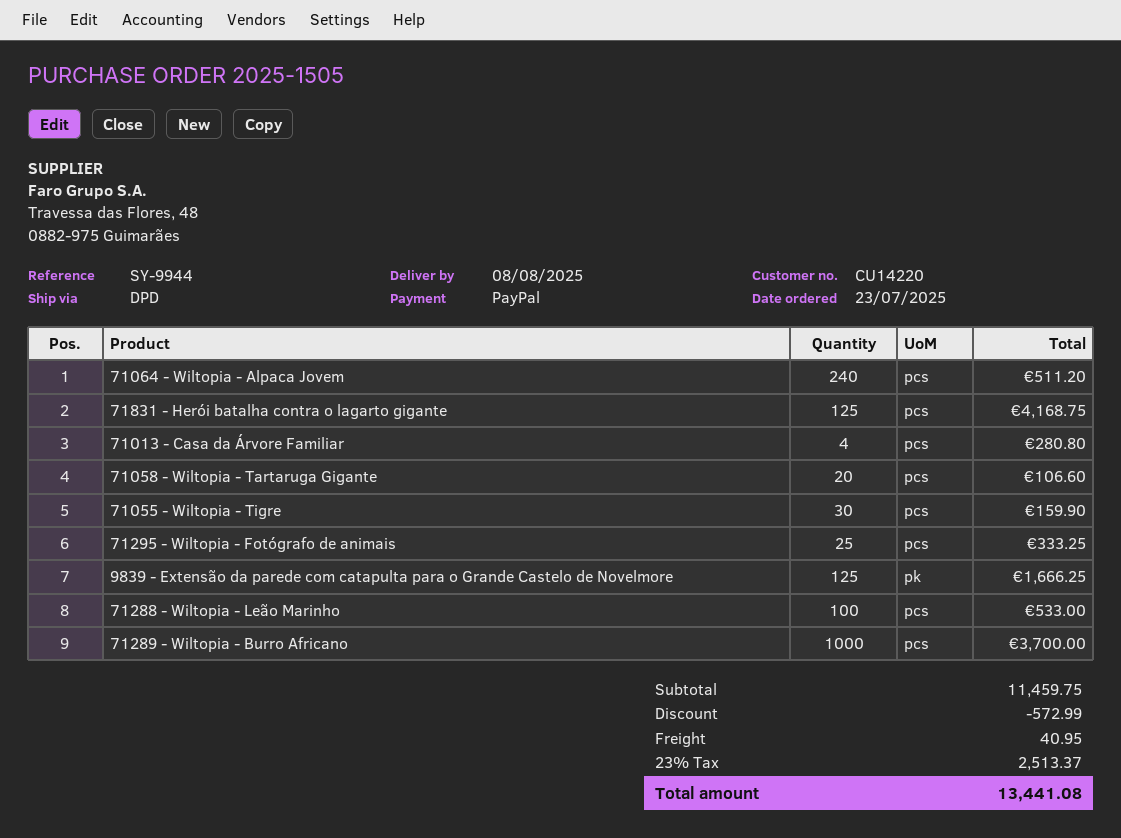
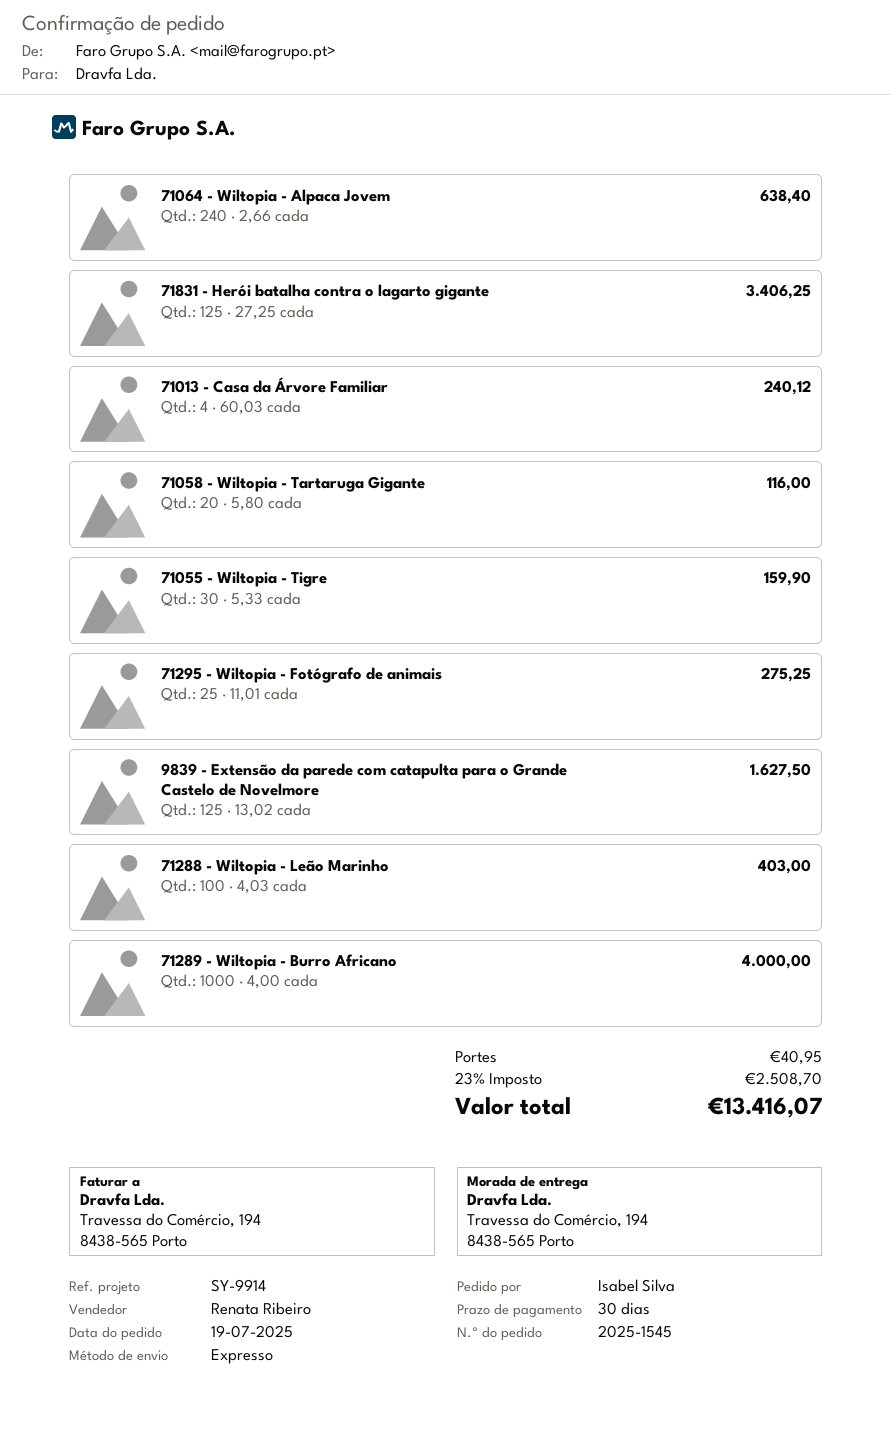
order number: 2025-1505 -> 2025-1545
order date: 2025-07-23 -> 2025-07-19
reference: SY-9944 -> SY-9914
shipping method: DPD -> express
71064 - Wiltopia - Alpaca Jovem: 240 for 511.20 -> 240 for 638.40
71831 - Herói batalha contra o lagarto gigante: 125 for 4168.75 -> 125 for 3406.25
71013 - Casa da Árvore Familiar: 4 for 280.80 -> 4 for 240.12
71058 - Wiltopia - Tartaruga Gigante: 20 for 106.60 -> 20 for 116.00
71295 - Wiltopia - Fotógrafo de animais: 25 for 333.25 -> 25 for 275.25
9839 - Extensão da parede com catapulta para o Grande Castelo de Novelmore: 125 for 1666.25 -> 125 for 1627.50
71288 - Wiltopia - Leão Marinho: 100 for 533.00 -> 100 for 403.00
71289 - Wiltopia - Burro Africano: 1000 for 3700.00 -> 1000 for 4000.00
discount: 572.99 -> none
tax: 23% = 2513.37 -> 23% = 2508.70
total: 13441.08 -> 13416.07

